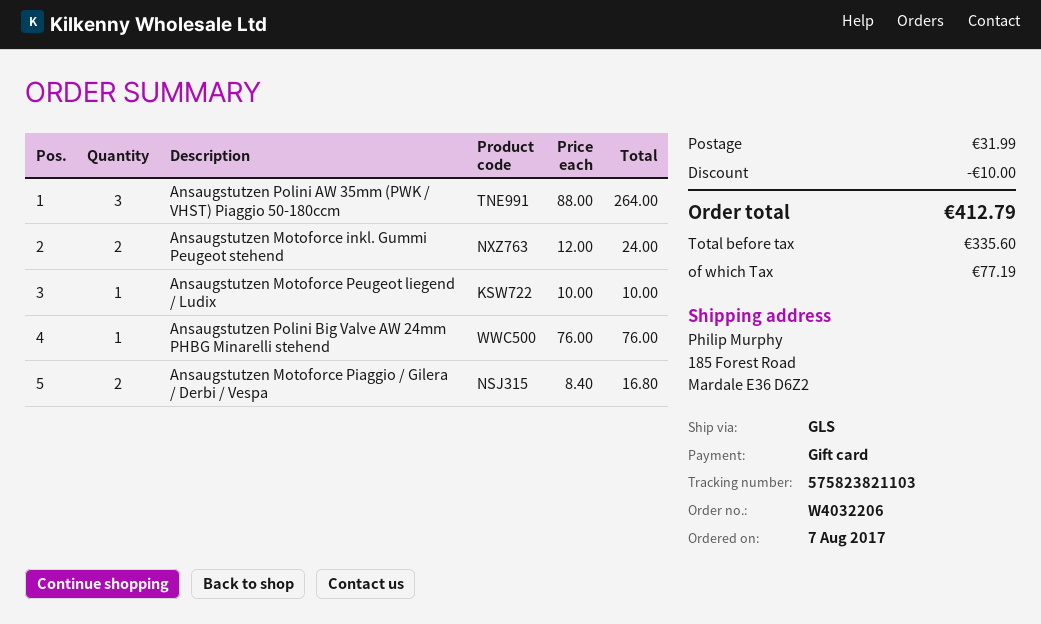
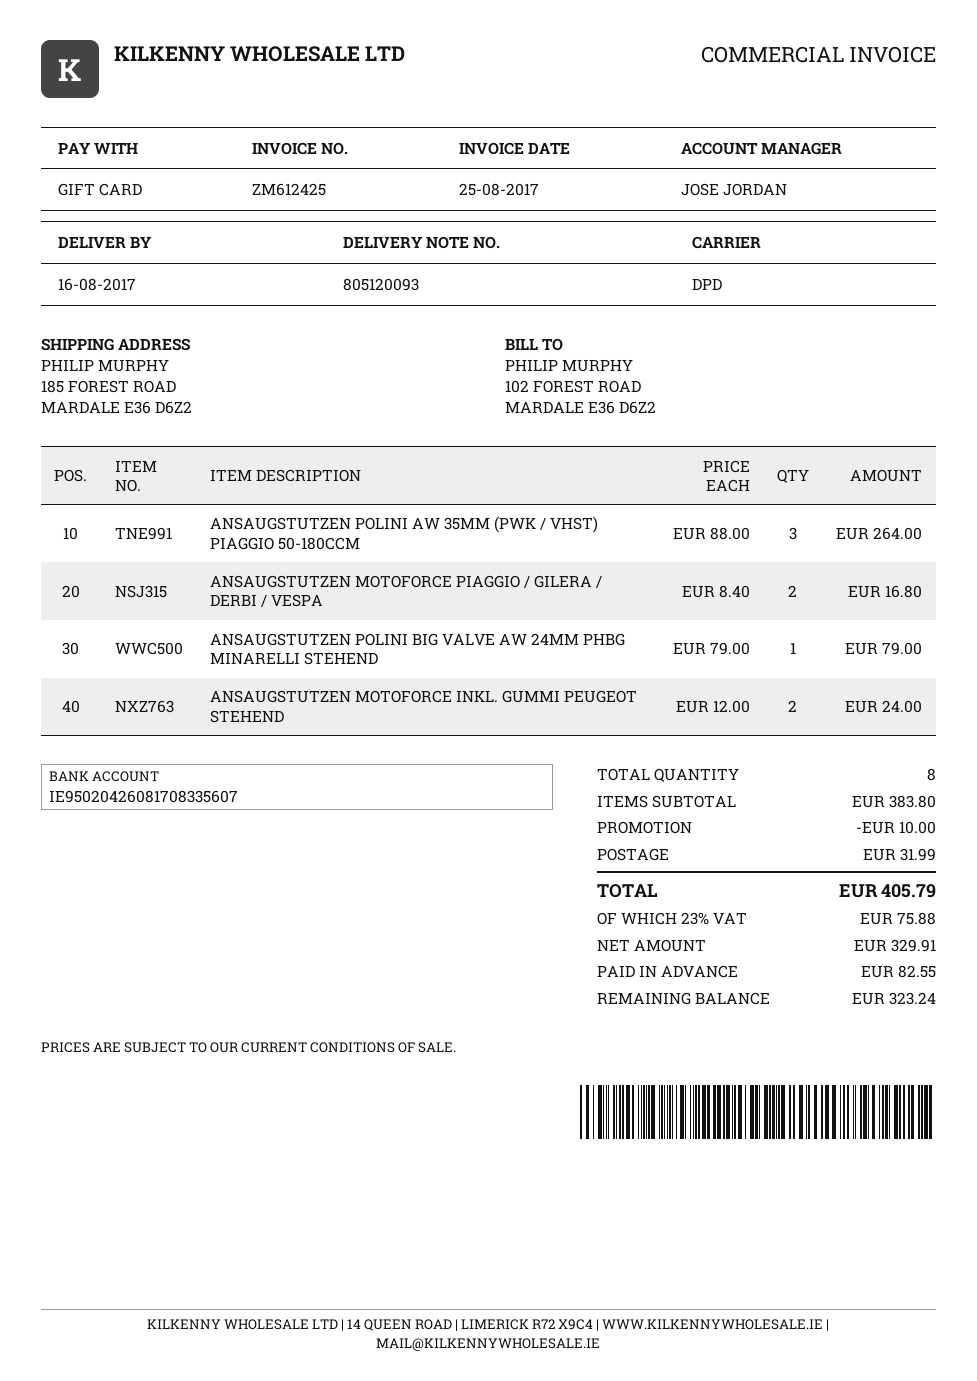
shipping method: GLS -> DPD
Ansaugstutzen Motoforce Peugeot liegend / Ludix: 1 x 10.00 = 10.00 -> none
Ansaugstutzen Polini Big Valve AW 24mm PHBG Minarelli stehend: 1 x 76.00 = 76.00 -> 1 x 79.00 = 79.00
net: 335.60 -> 329.91
tax: 77.19 -> 75.88
total: 412.79 -> 405.79

